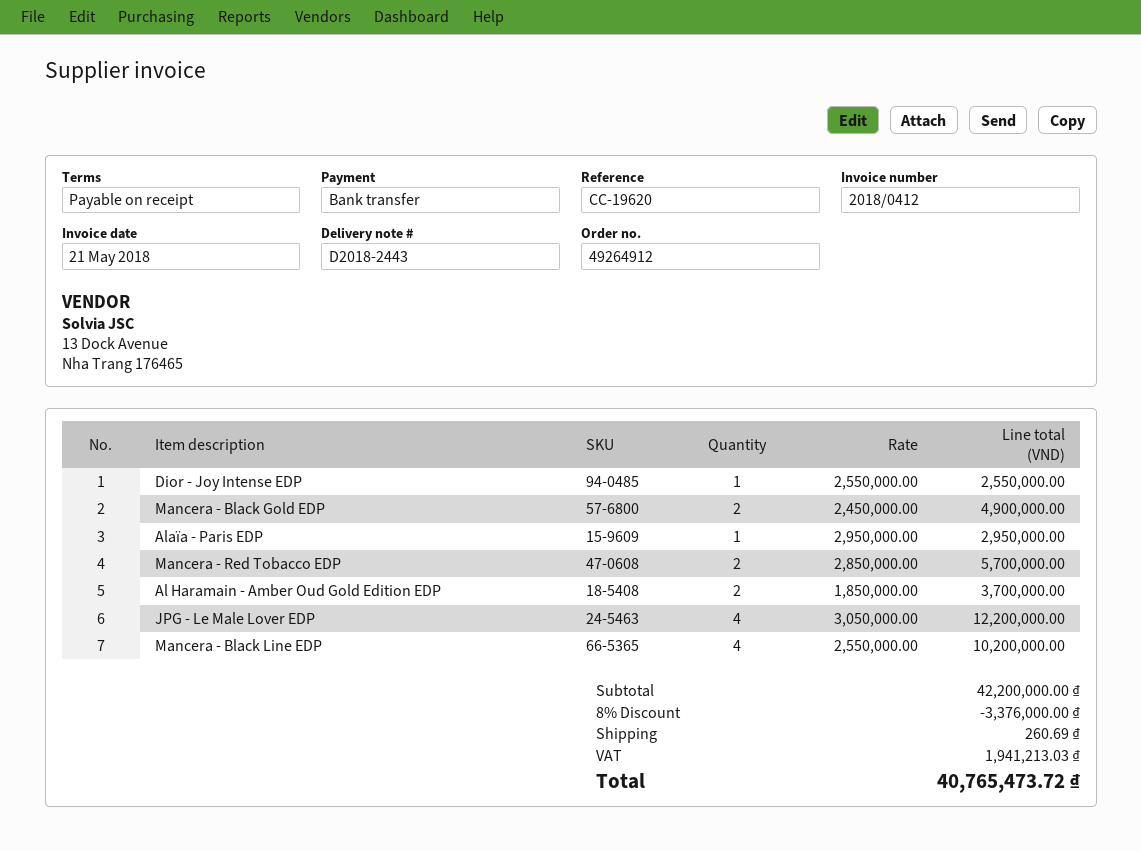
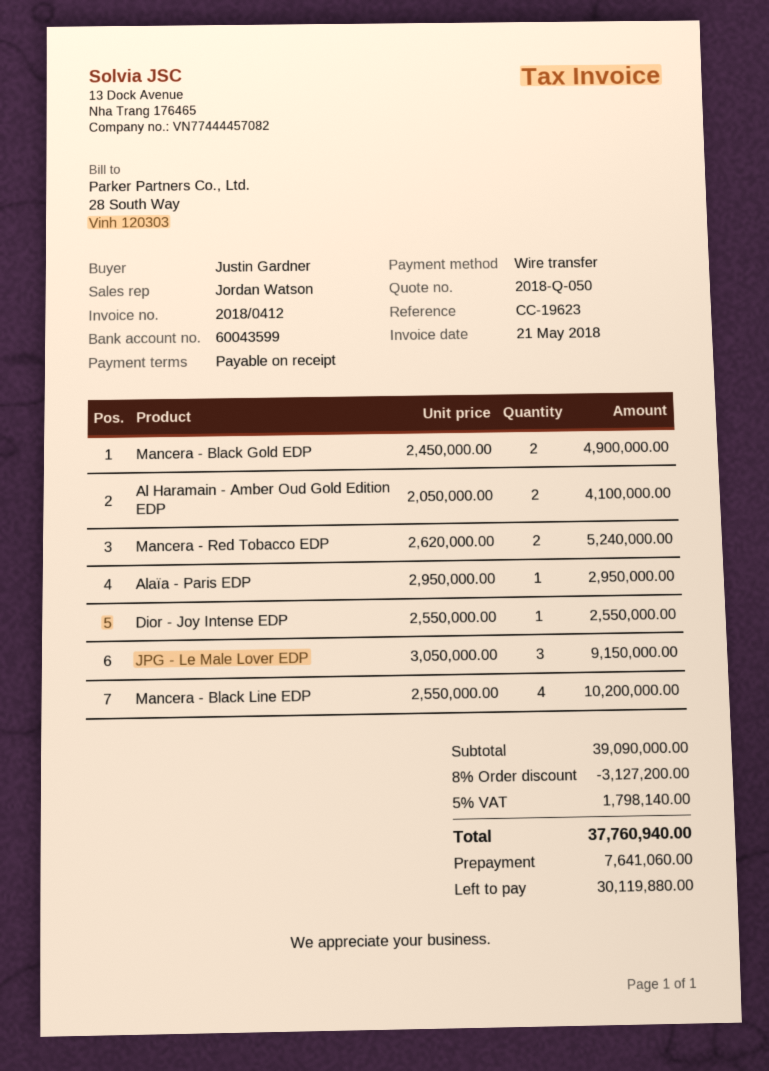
reference: CC-19620 -> CC-19623
Mancera - Red Tobacco EDP: 2 x 2850000.00 = 5700000.00 -> 2 x 2620000.00 = 5240000.00
Al Haramain - Amber Oud Gold Edition EDP: 2 x 1850000.00 = 3700000.00 -> 2 x 2050000.00 = 4100000.00
JPG - Le Male Lover EDP: 4 x 3050000.00 = 12200000.00 -> 3 x 3050000.00 = 9150000.00
subtotal: 42200000.00 -> 39090000.00
discount: 8% = 3376000.00 -> 8% = 3127200.00
shipping: 260.69 -> none
tax: 1941213.03 -> 1798140.00
total: 40765473.72 -> 37760940.00

